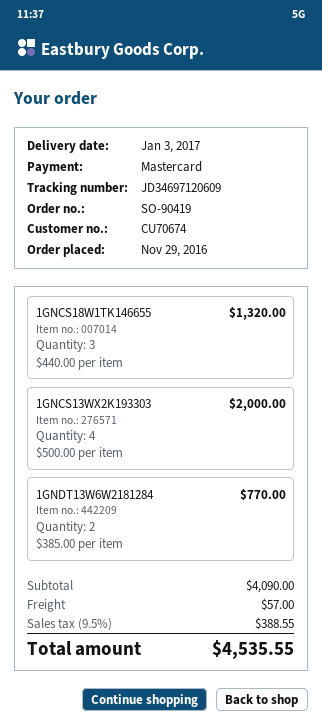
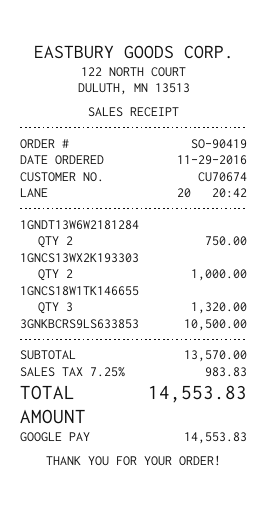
payment method: Mastercard -> Google Pay
1GNCS13WX2K193303: 4 for 2000.00 -> 2 for 1000.00
1GNDT13W6W2181284: 2 for 770.00 -> 2 for 750.00
3GNKBCRS9LS633853: none -> 1 for 10500.00
subtotal: 4090.00 -> 13570.00
shipping: 57.00 -> none
tax: 9.5% = 388.55 -> 7.25% = 983.83
total: 4535.55 -> 14553.83

